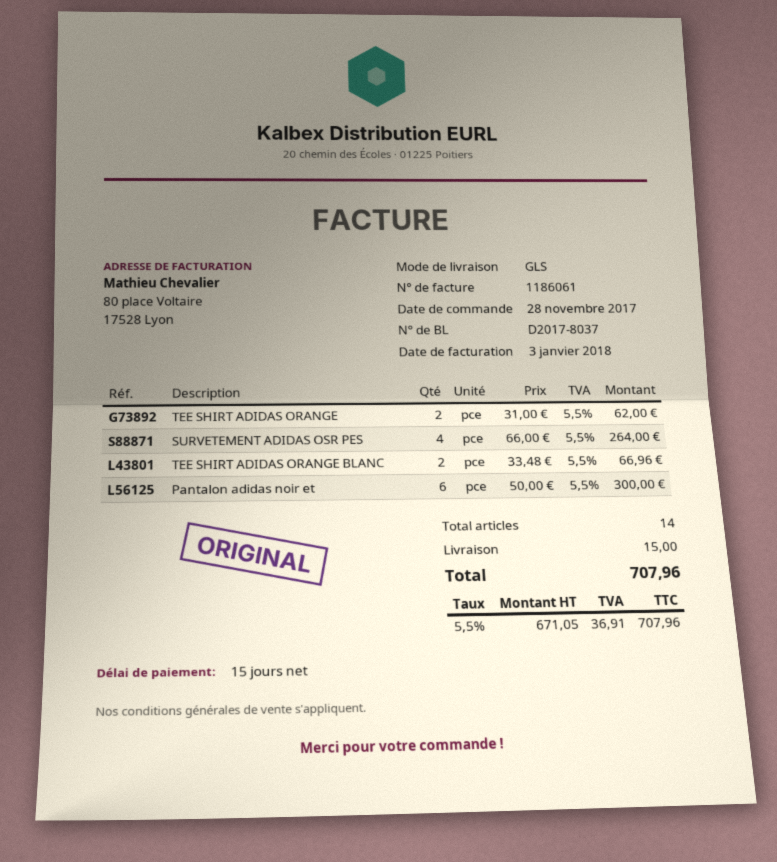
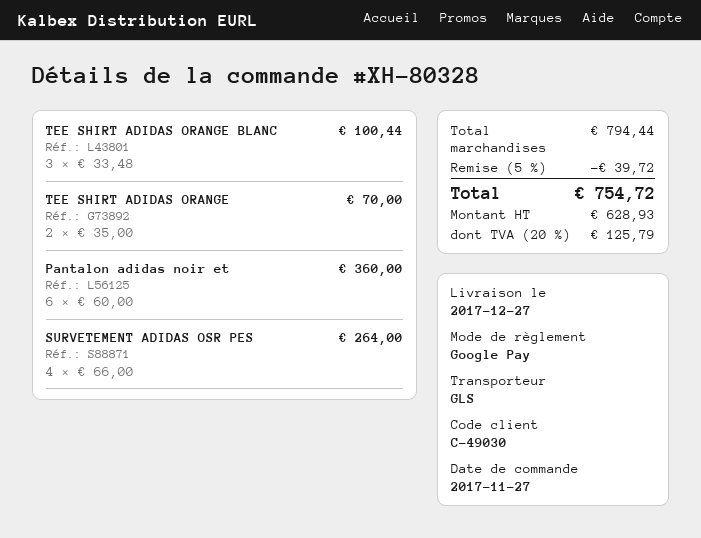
order date: 2017-11-28 -> 2017-11-27
TEE SHIRT ADIDAS ORANGE: 2 x 31.00 = 62.00 -> 2 x 35.00 = 70.00
TEE SHIRT ADIDAS ORANGE BLANC: 2 x 33.48 = 66.96 -> 3 x 33.48 = 100.44
Pantalon adidas noir et: 6 x 50.00 = 300.00 -> 6 x 60.00 = 360.00
discount: none -> 5% = 39.72
shipping: 15.00 -> none
net: 671.05 -> 628.93
tax: 5.5% = 36.91 -> 20% = 125.79
total: 707.96 -> 754.72

